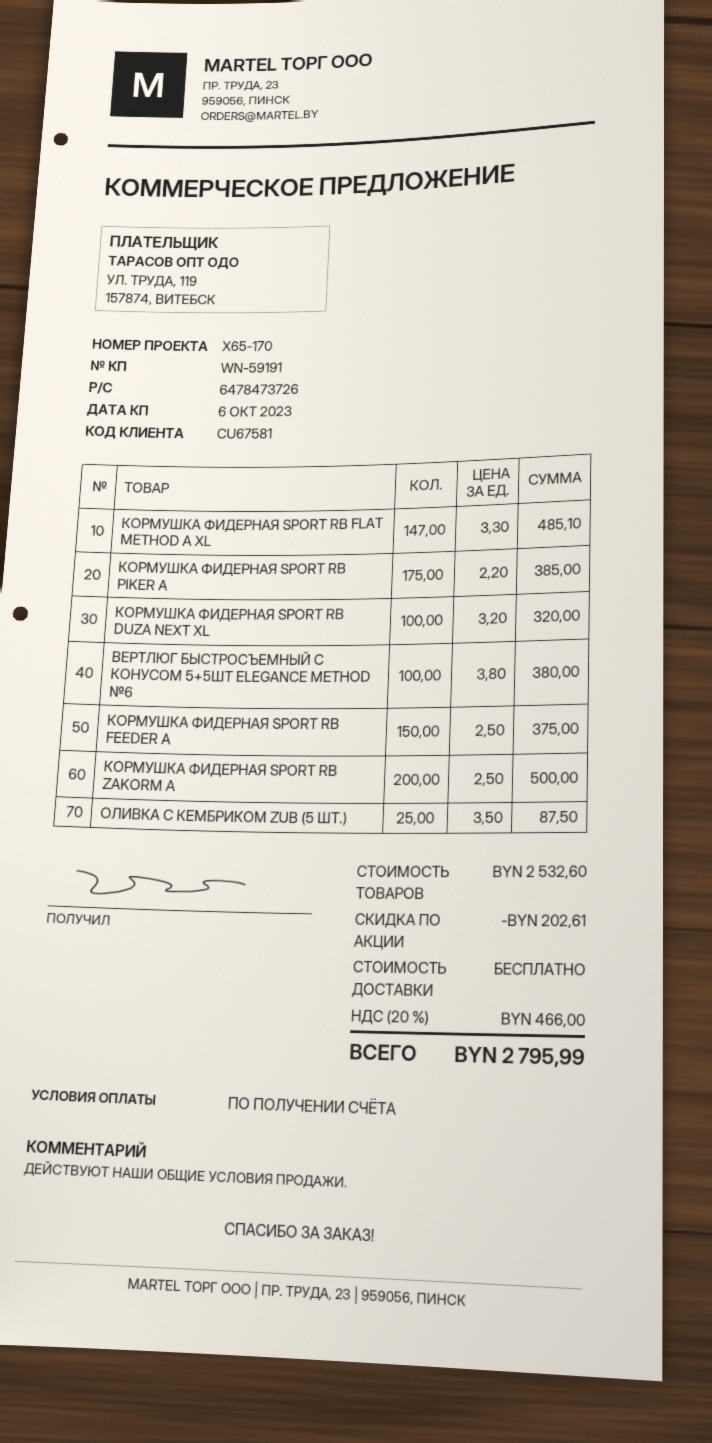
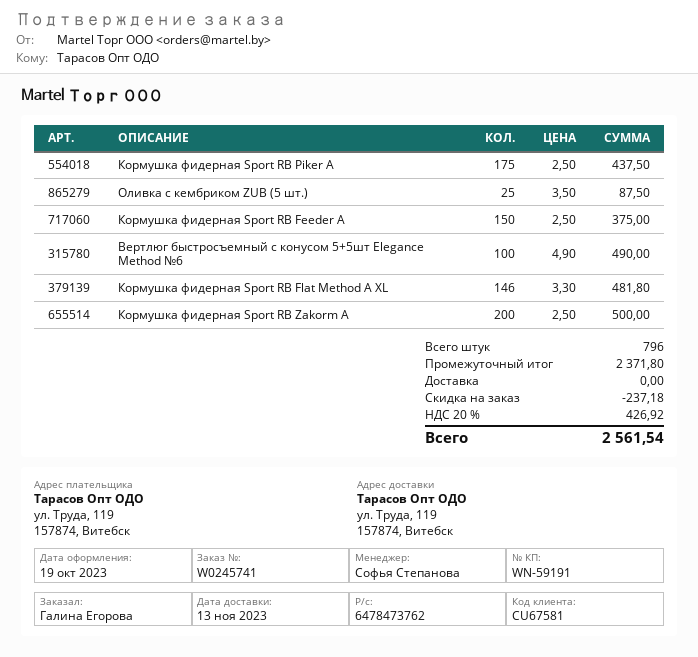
bank account: 6478473726 -> 6478473762
КОРМУШКА ФИДЕРНАЯ SPORT RB FLAT METHOD A XL: 147 x 3.30 = 485.10 -> 146 x 3.30 = 481.80
КОРМУШКА ФИДЕРНАЯ SPORT RB PIKER A: 175 x 2.20 = 385.00 -> 175 x 2.50 = 437.50
КОРМУШКА ФИДЕРНАЯ SPORT RB DUZA NEXT XL: 100 x 3.20 = 320.00 -> none
ВЕРТЛЮГ БЫСТРОСЪЕМНЫЙ С КОНУСОМ 5+5ШТ ELEGANCE METHOD №6: 100 x 3.80 = 380.00 -> 100 x 4.90 = 490.00
subtotal: 2532.60 -> 2371.80
discount: 202.61 -> 237.18
tax: 20% = 466.00 -> 20% = 426.92
total: 2795.99 -> 2561.54

